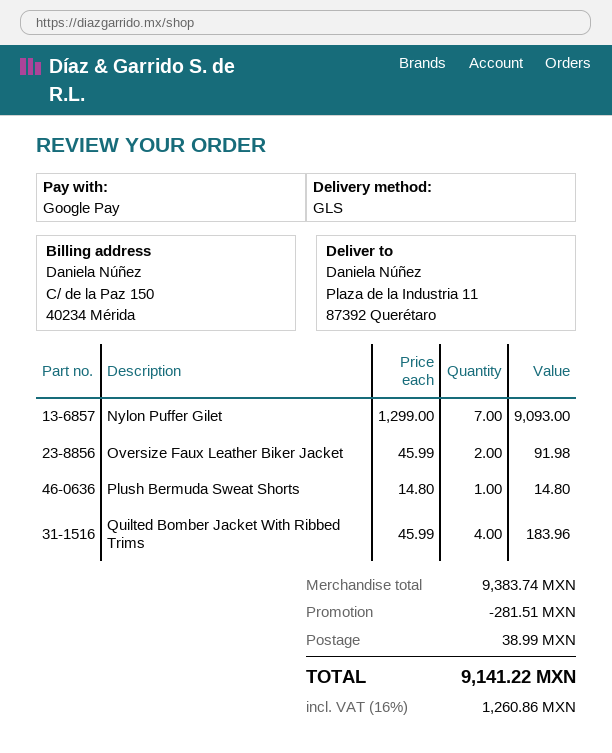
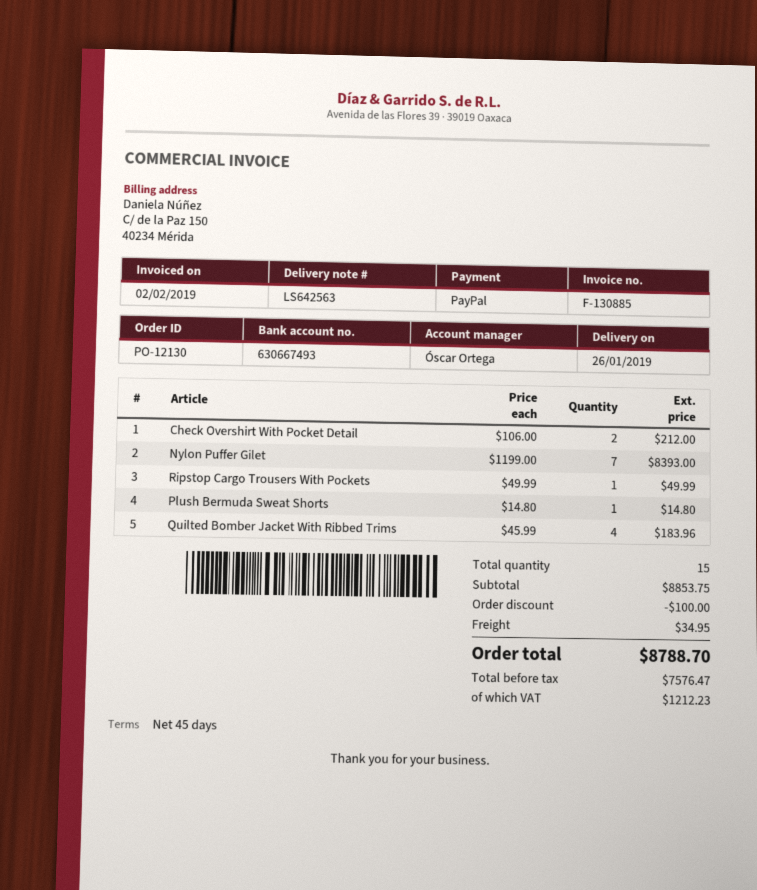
payment method: Google Pay -> PayPal
Nylon Puffer Gilet: 7 x 1299.00 = 9093.00 -> 7 x 1199.00 = 8393.00
Oversize Faux Leather Biker Jacket: 2 x 45.99 = 91.98 -> none
Check Overshirt With Pocket Detail: none -> 2 x 106.00 = 212.00
Ripstop Cargo Trousers With Pockets: none -> 1 x 49.99 = 49.99
subtotal: 9383.74 -> 8853.75
discount: 281.51 -> 100.00
shipping: 38.99 -> 34.95
tax: 1260.86 -> 1212.23
total: 9141.22 -> 8788.70

